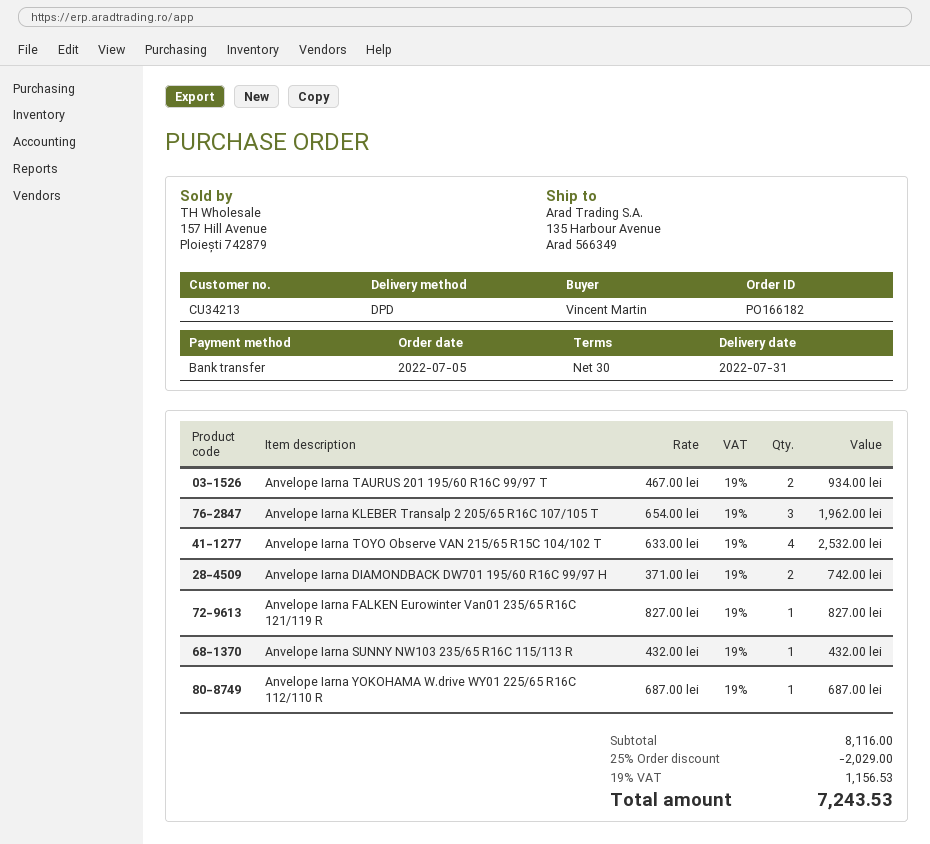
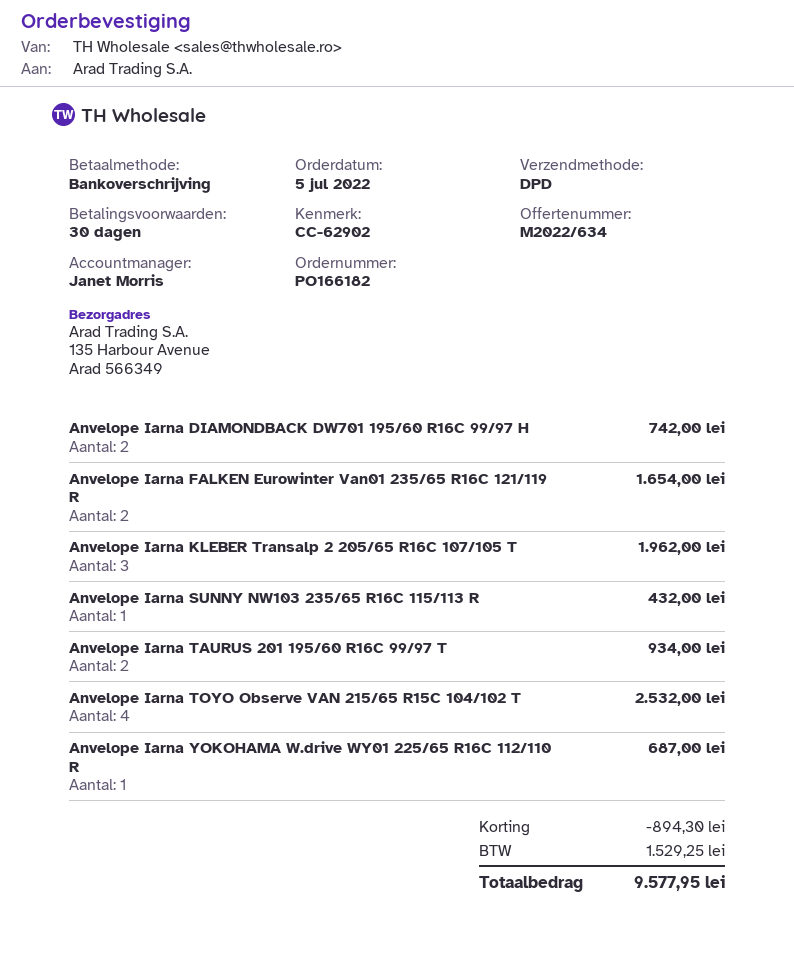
Anvelope Iarna FALKEN Eurowinter Van01 235/65 R16C 121/119 R: 1 for 827.00 -> 2 for 1654.00
discount: 2029.00 -> 894.30
tax: 1156.53 -> 1529.25
total: 7243.53 -> 9577.95

